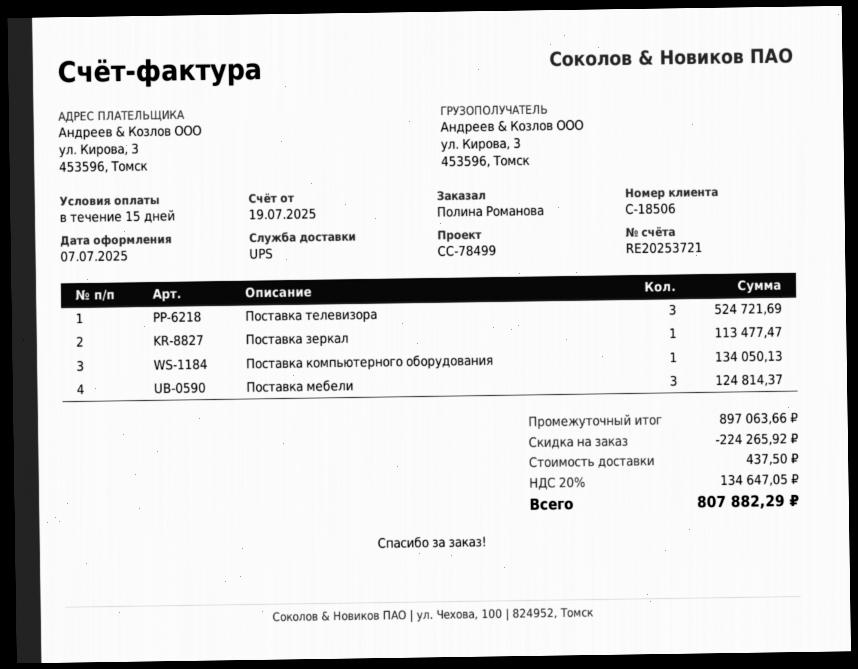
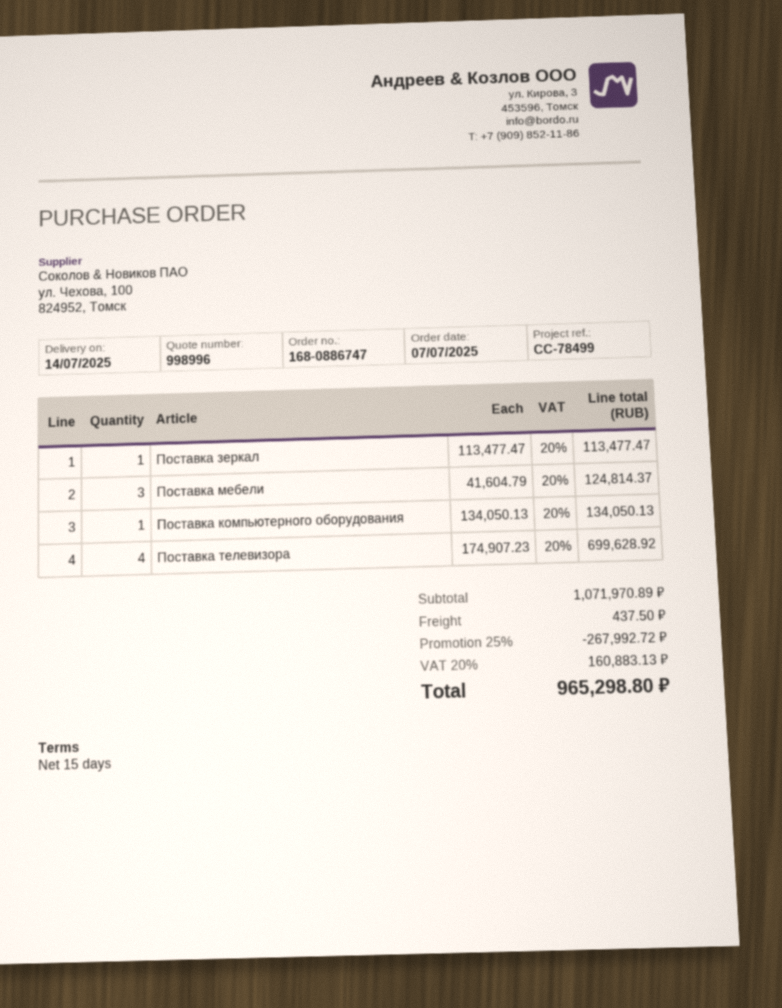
Поставка телевизора: 3 for 524721.69 -> 4 for 699628.92
subtotal: 897063.66 -> 1071970.89
discount: 224265.92 -> 267992.72
tax: 20% = 134647.05 -> 20% = 160883.13
total: 807882.29 -> 965298.80

